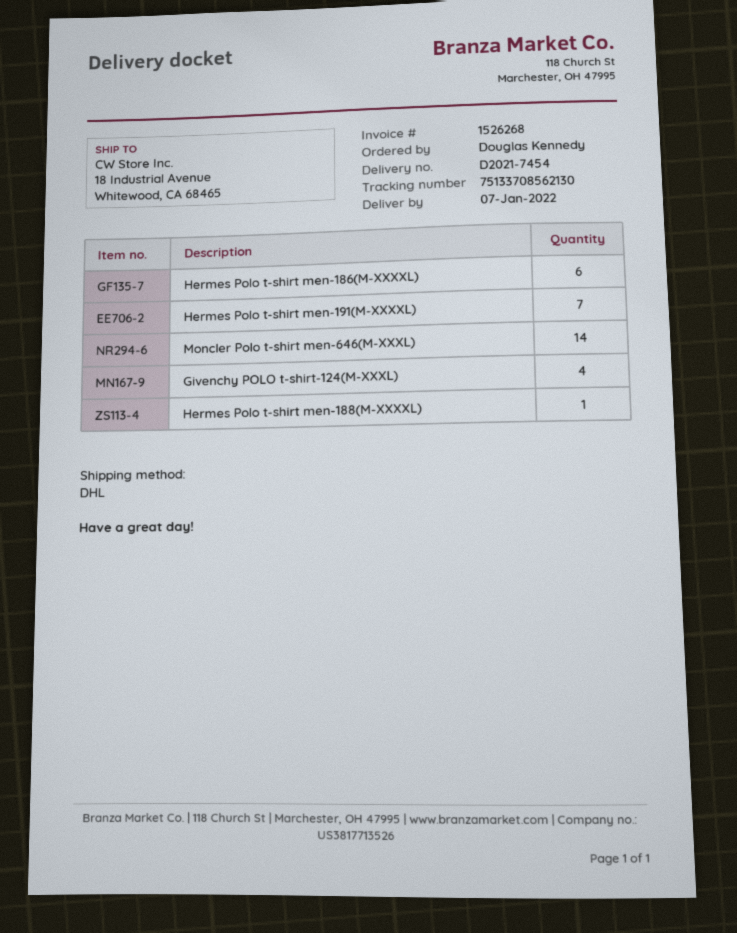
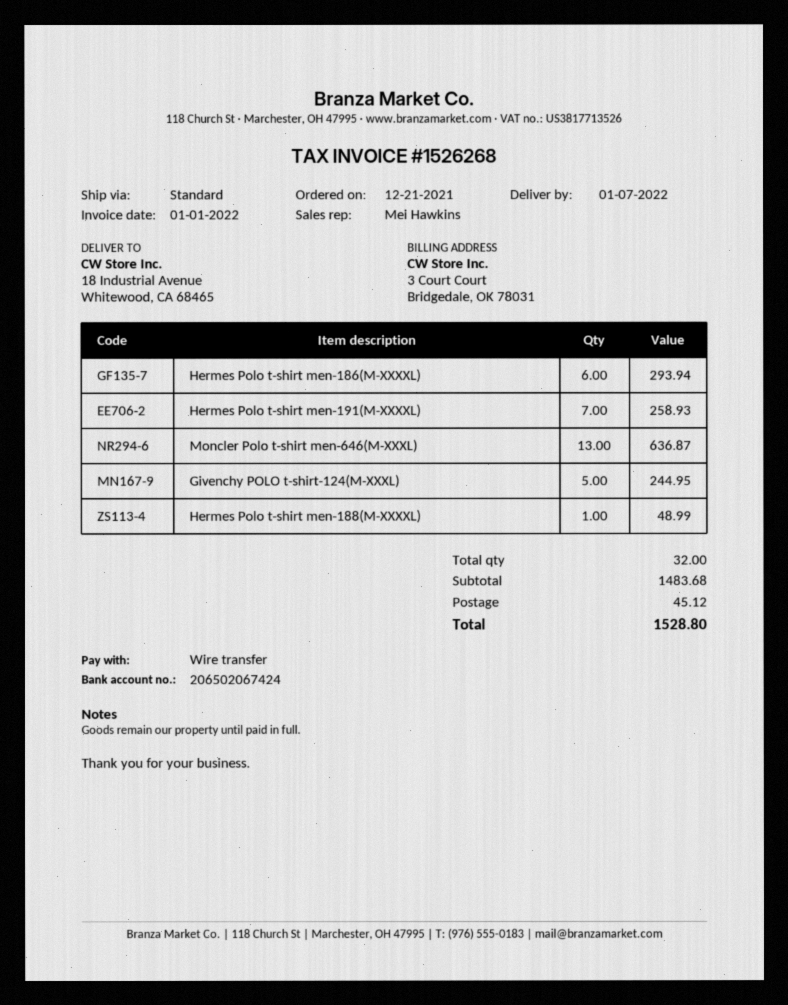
shipping method: DHL -> standard
Moncler Polo t-shirt men-646(M-XXXL): 14 -> 13
Givenchy POLO t-shirt-124(M-XXXL): 4 -> 5

